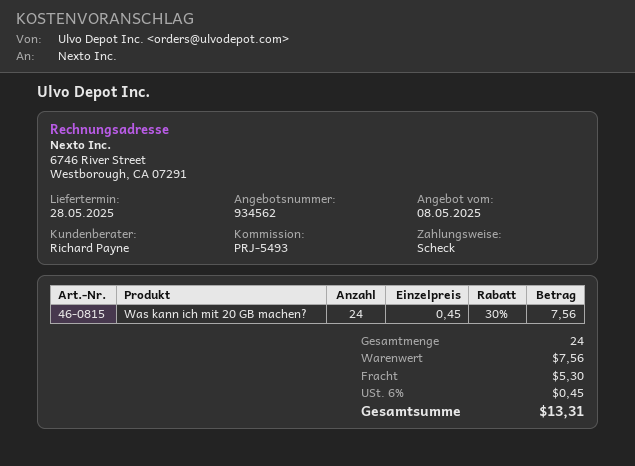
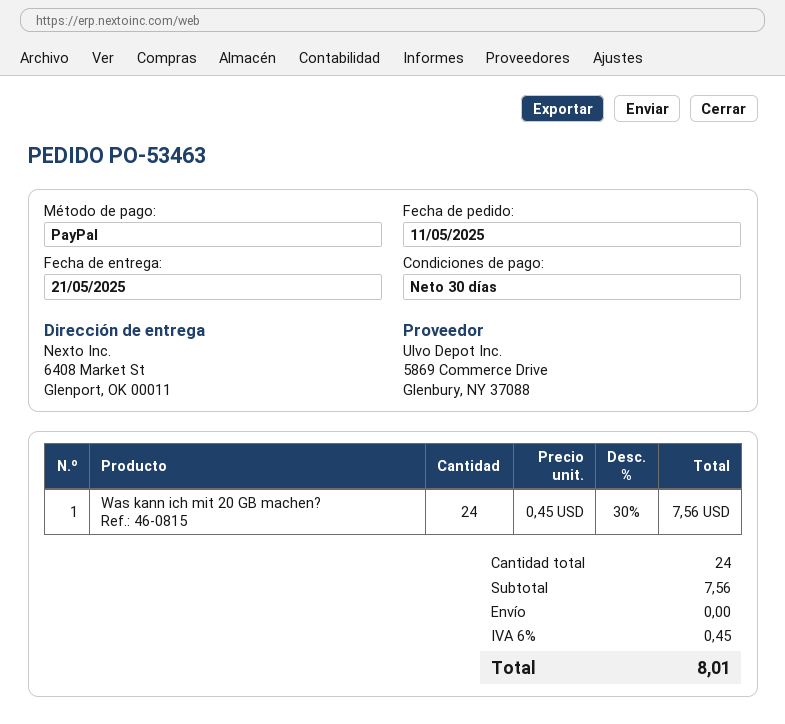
delivery date: 2025-05-28 -> 2025-05-21
payment method: cheque -> PayPal
shipping: 5.30 -> 0.00
total: 13.31 -> 8.01

